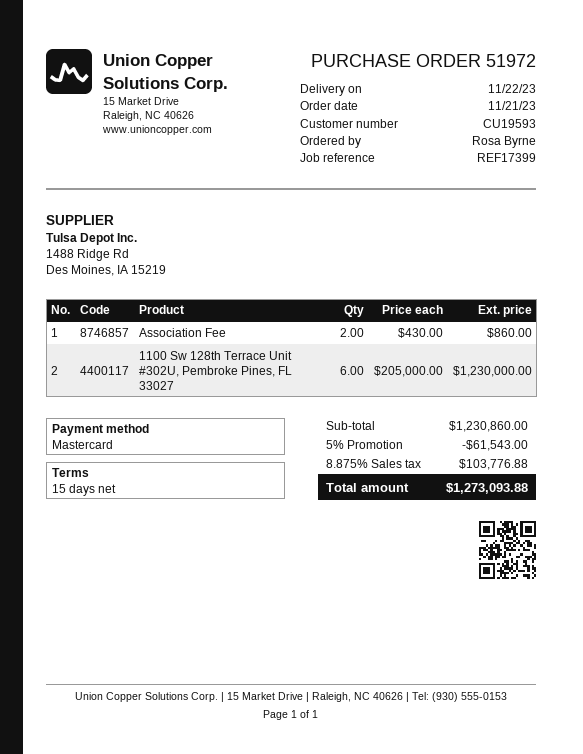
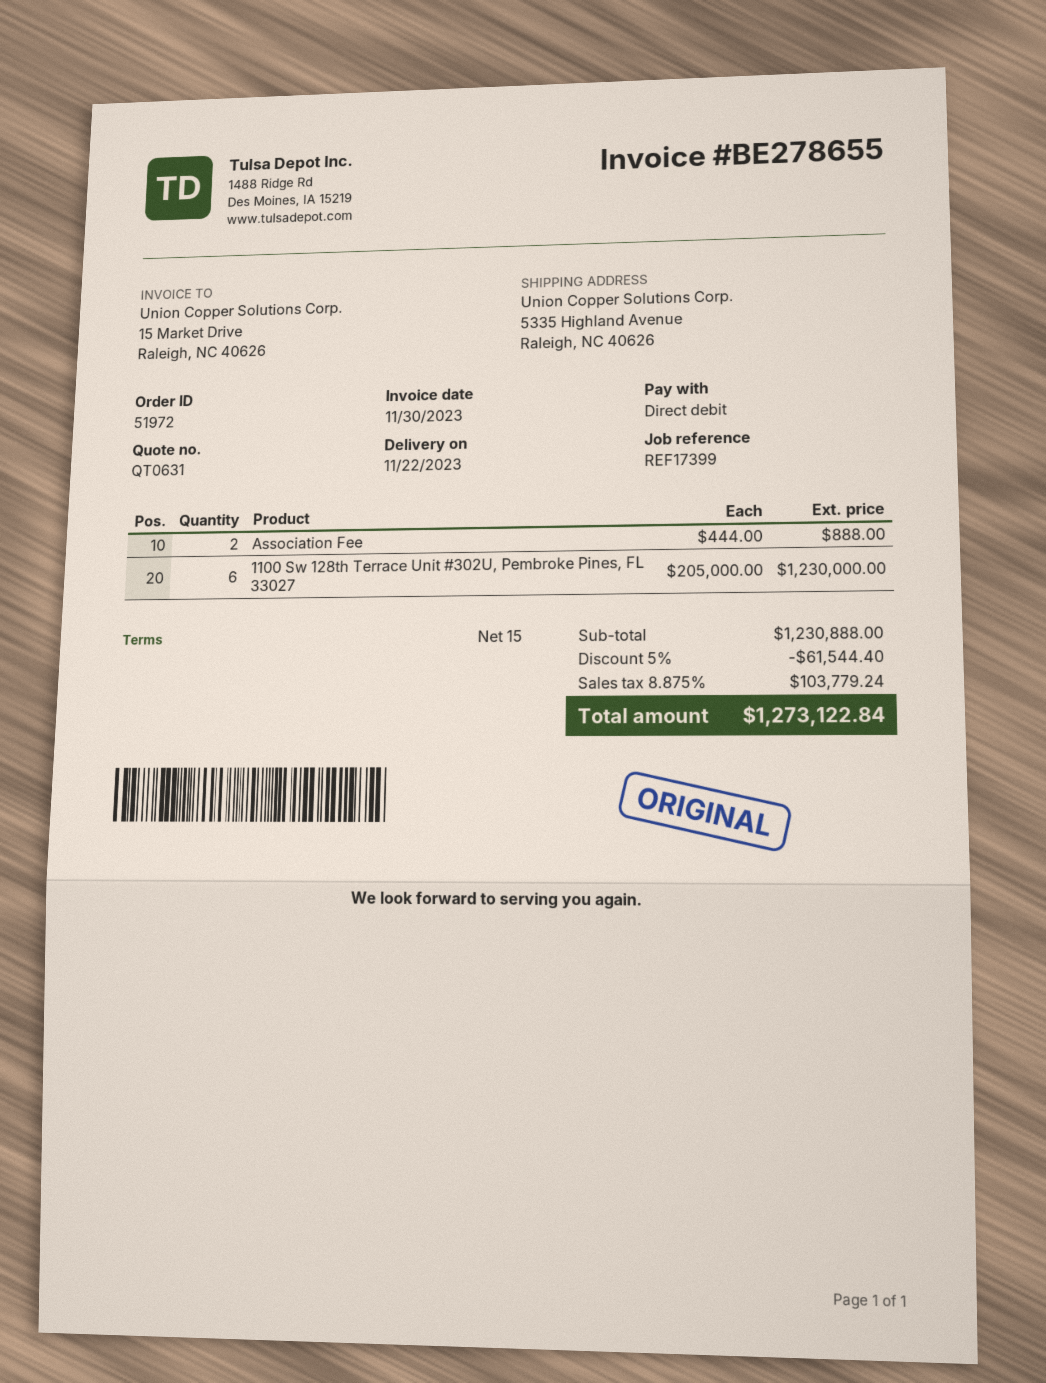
payment method: Mastercard -> direct debit
Association Fee: 2 x 430.00 = 860.00 -> 2 x 444.00 = 888.00
subtotal: 1230860.00 -> 1230888.00
discount: 5% = 61543.00 -> 5% = 61544.40
tax: 8.875% = 103776.88 -> 8.875% = 103779.24
total: 1273093.88 -> 1273122.84

